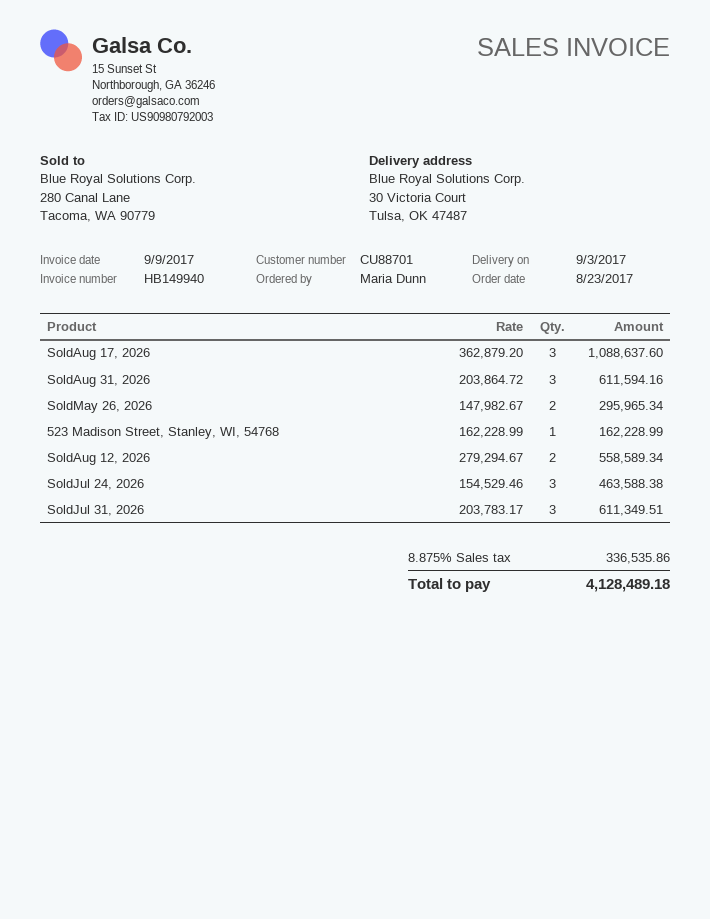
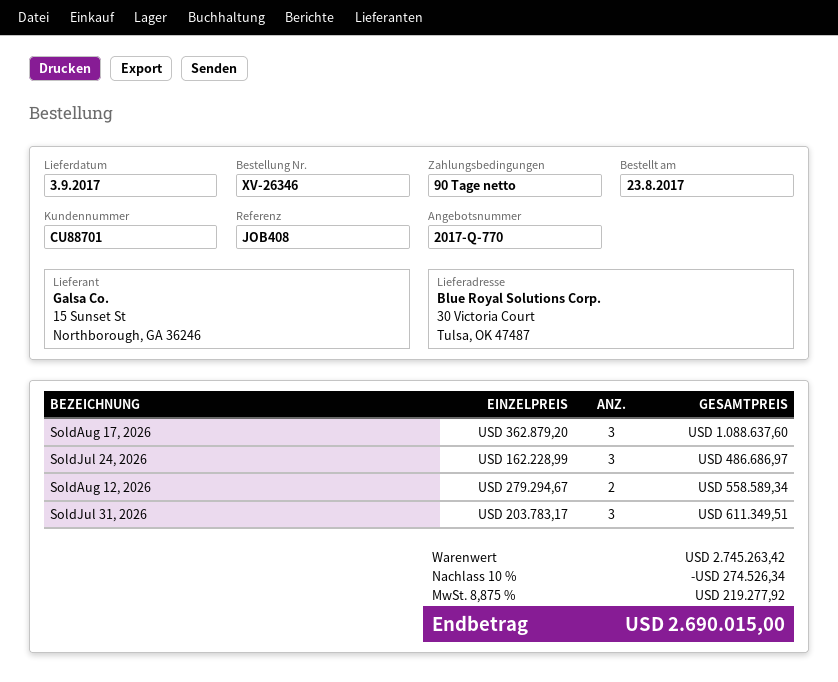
SoldAug 31, 2026: 3 x 203864.72 = 611594.16 -> none
SoldMay 26, 2026: 2 x 147982.67 = 295965.34 -> none
523 Madison Street, Stanley, WI, 54768: 1 x 162228.99 = 162228.99 -> none
SoldJul 24, 2026: 3 x 154529.46 = 463588.38 -> 3 x 162228.99 = 486686.97
discount: none -> 10% = 274526.34
tax: 8.875% = 336535.86 -> 8.875% = 219277.92
total: 4128489.18 -> 2690015.00

